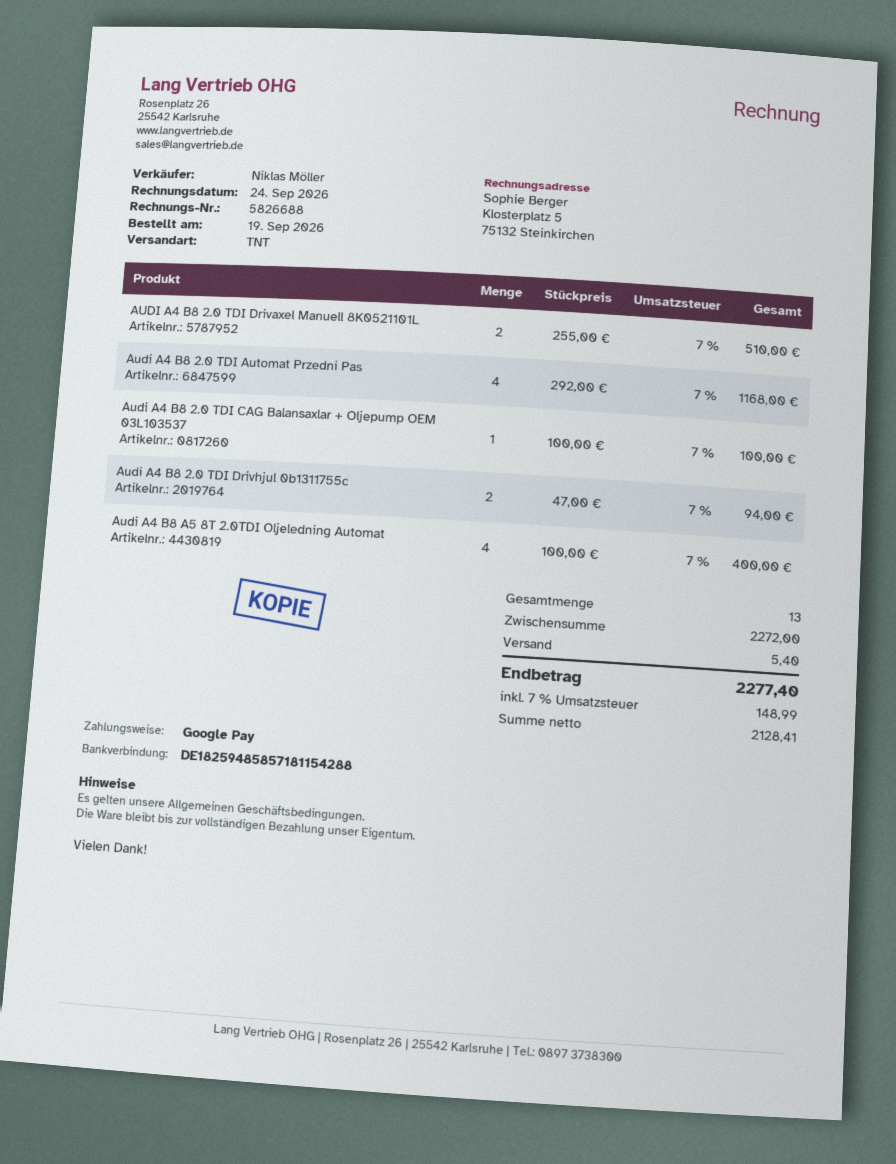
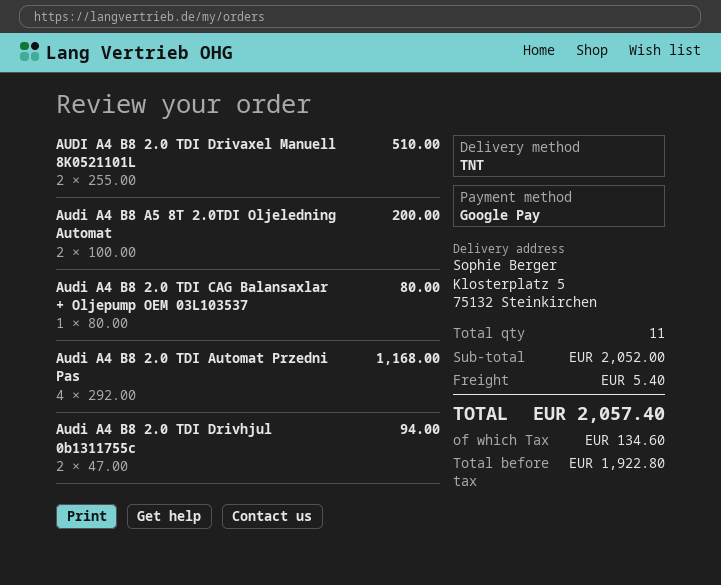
Audi A4 B8 2.0 TDI CAG Balansaxlar + Oljepump OEM 03L103537: 1 x 100.00 = 100.00 -> 1 x 80.00 = 80.00
Audi A4 B8 A5 8T 2.0TDI Oljeledning Automat: 4 x 100.00 = 400.00 -> 2 x 100.00 = 200.00
total quantity: 13 -> 11
subtotal: 2272.00 -> 2052.00
net: 2128.41 -> 1922.80
tax: 148.99 -> 134.60
total: 2277.40 -> 2057.40

